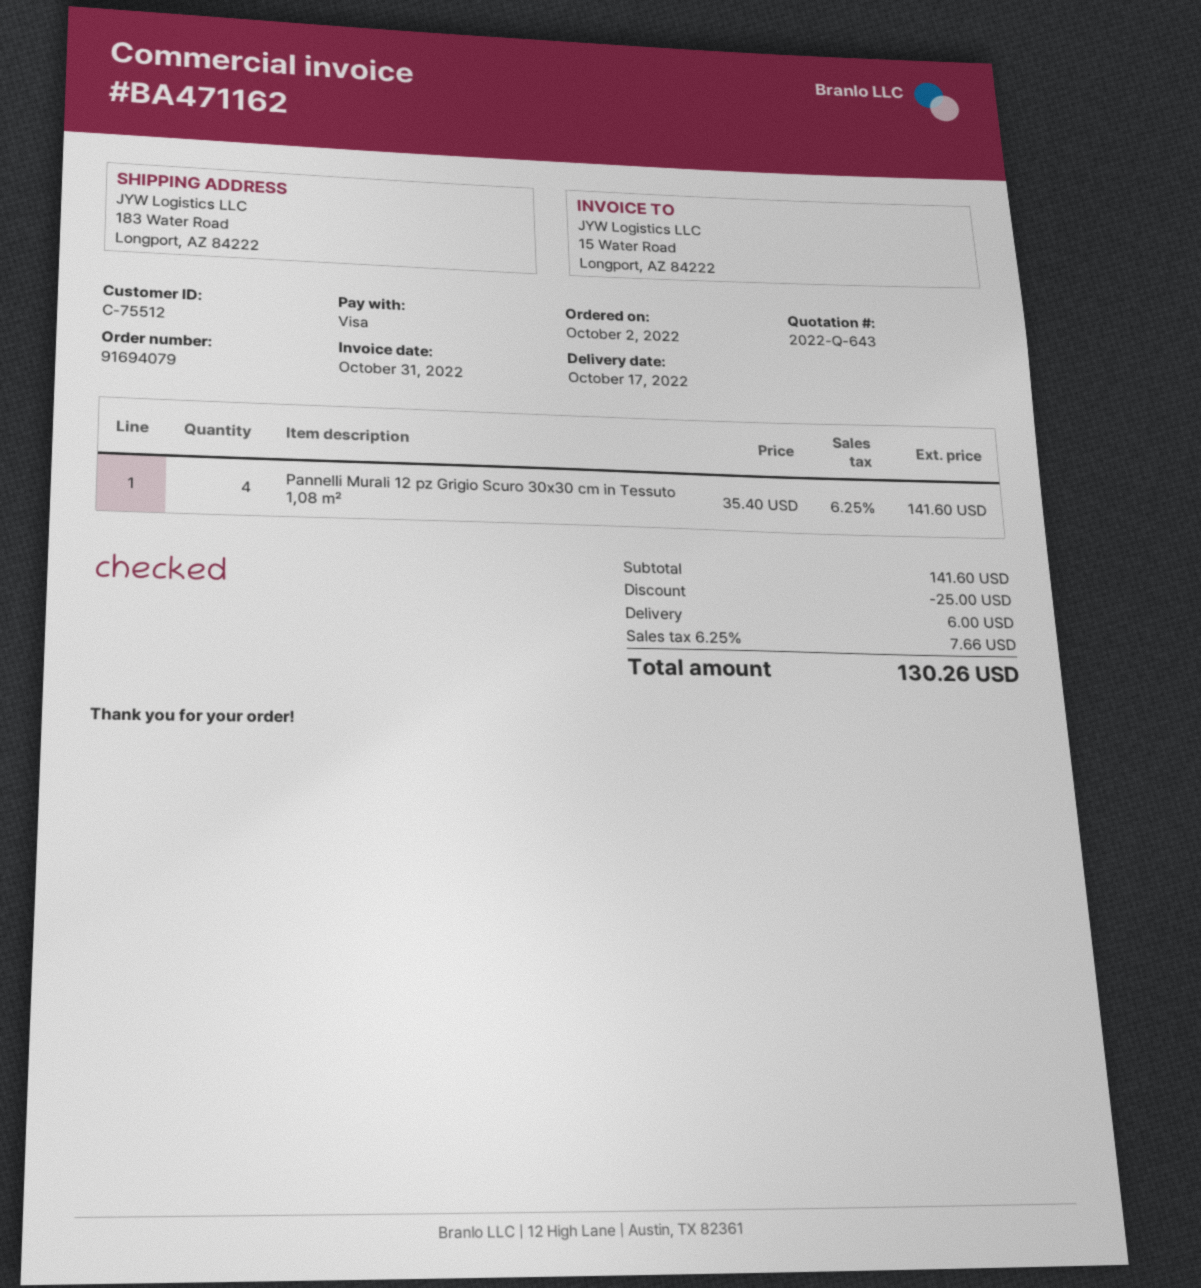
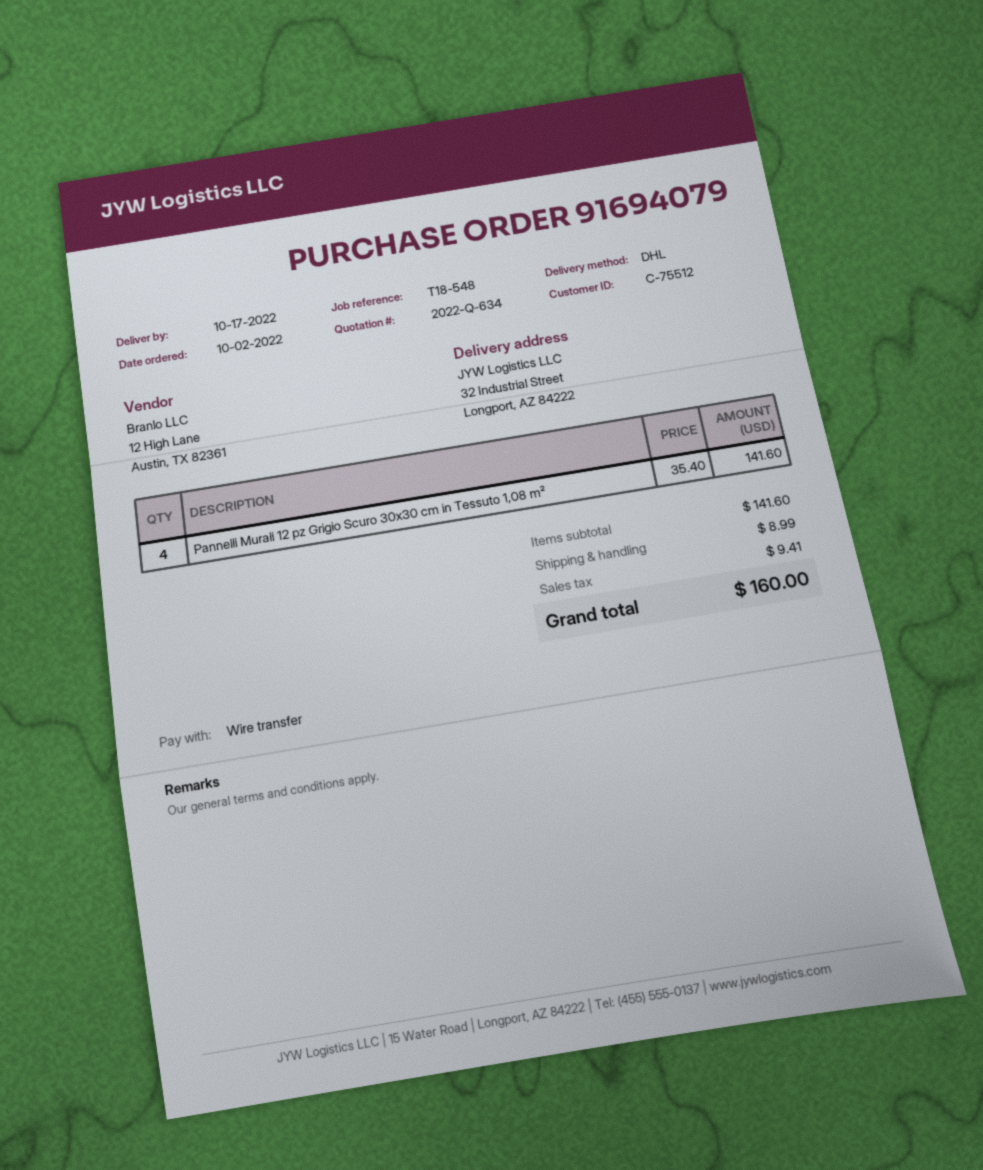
quote number: 2022-Q-643 -> 2022-Q-634
payment method: Visa -> bank transfer
ship to: 183 Water Road, Longport, AZ 84222 -> 32 Industrial Street, Longport, AZ 84222
discount: 25.00 -> none
shipping: 6.00 -> 8.99
tax: 7.66 -> 9.41
total: 130.26 -> 160.00

